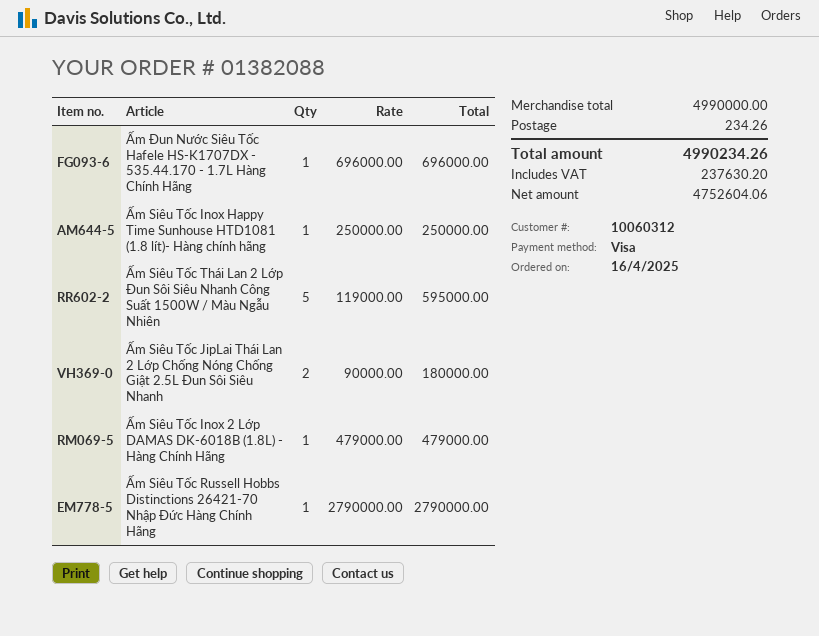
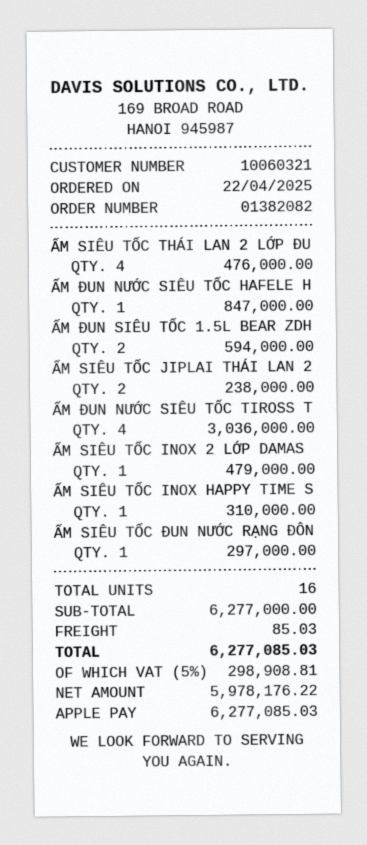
order number: 01382088 -> 01382082
order date: 2025-04-16 -> 2025-04-22
customer number: 10060312 -> 10060321
payment method: Visa -> Apple Pay
Ấm Đun Nước Siêu Tốc Hafele HS-K1707DX - 535.44.170 - 1.7L Hàng Chính Hãng: 1 for 696000.00 -> 1 for 847000.00
Ấm Siêu Tốc Inox Happy Time Sunhouse HTD1081 (1.8 lít)- Hàng chính hãng: 1 for 250000.00 -> 1 for 310000.00
Ấm Siêu Tốc Thái Lan 2 Lớp Đun Sôi Siêu Nhanh Công Suất 1500W / Màu Ngẫu Nhiên: 5 for 595000.00 -> 4 for 476000.00
Ấm Siêu Tốc JipLai Thái Lan 2 Lớp Chống Nóng Chống Giật 2.5L Đun Sôi Siêu Nhanh: 2 for 180000.00 -> 2 for 238000.00
Ấm Siêu Tốc Russell Hobbs Distinctions 26421-70 Nhập Đức Hàng Chính Hãng: 1 for 2790000.00 -> none
ẤM ĐUN SIÊU TỐC 1.5L BEAR ZDH: none -> 2 for 594000.00
ẤM ĐUN NƯỚC SIÊU TỐC TIROSS T: none -> 4 for 3036000.00
ẤM SIÊU TỐC ĐUN NƯỚC RẠNG ĐÔN: none -> 1 for 297000.00
subtotal: 4990000.00 -> 6277000.00
shipping: 234.26 -> 85.03
net: 4752604.06 -> 5978176.22
tax: 237630.20 -> 298908.81
total: 4990234.26 -> 6277085.03

